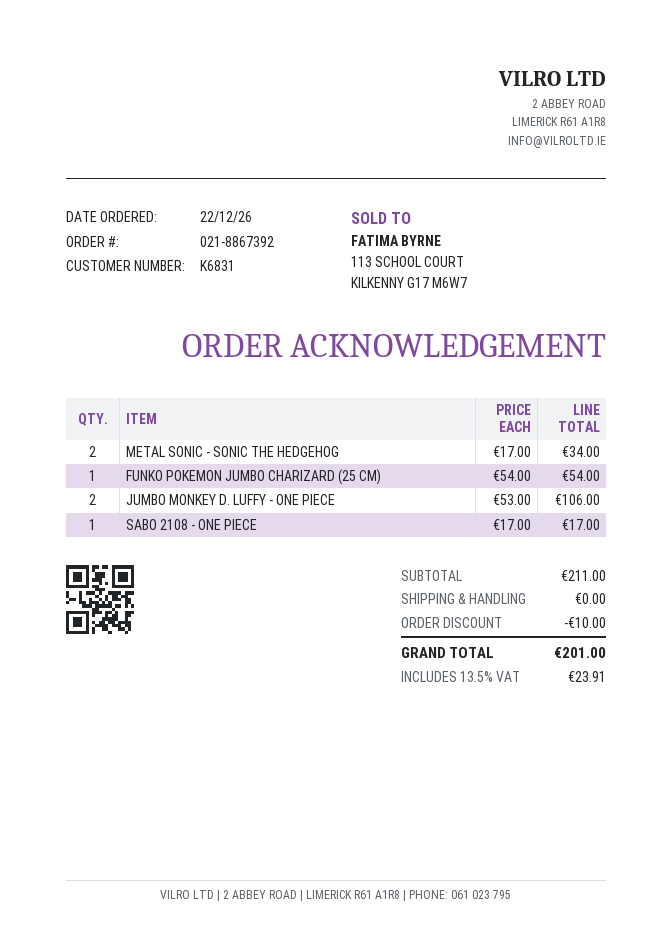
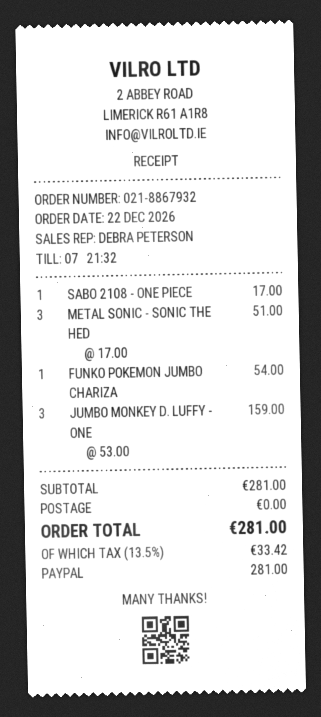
order number: 021-8867392 -> 021-8867932
METAL SONIC - SONIC THE HEDGEHOG: 2 x 17.00 = 34.00 -> 3 x 17.00 = 51.00
JUMBO MONKEY D. LUFFY - ONE PIECE: 2 x 53.00 = 106.00 -> 3 x 53.00 = 159.00
subtotal: 211.00 -> 281.00
discount: 10.00 -> none
tax: 13.5% = 23.91 -> 13.5% = 33.42
total: 201.00 -> 281.00

